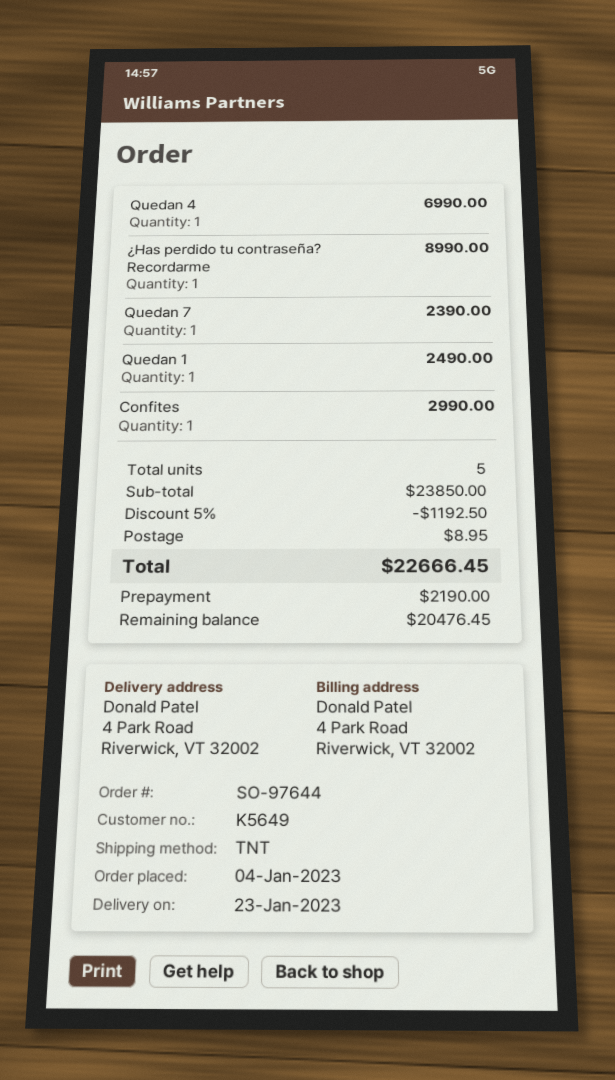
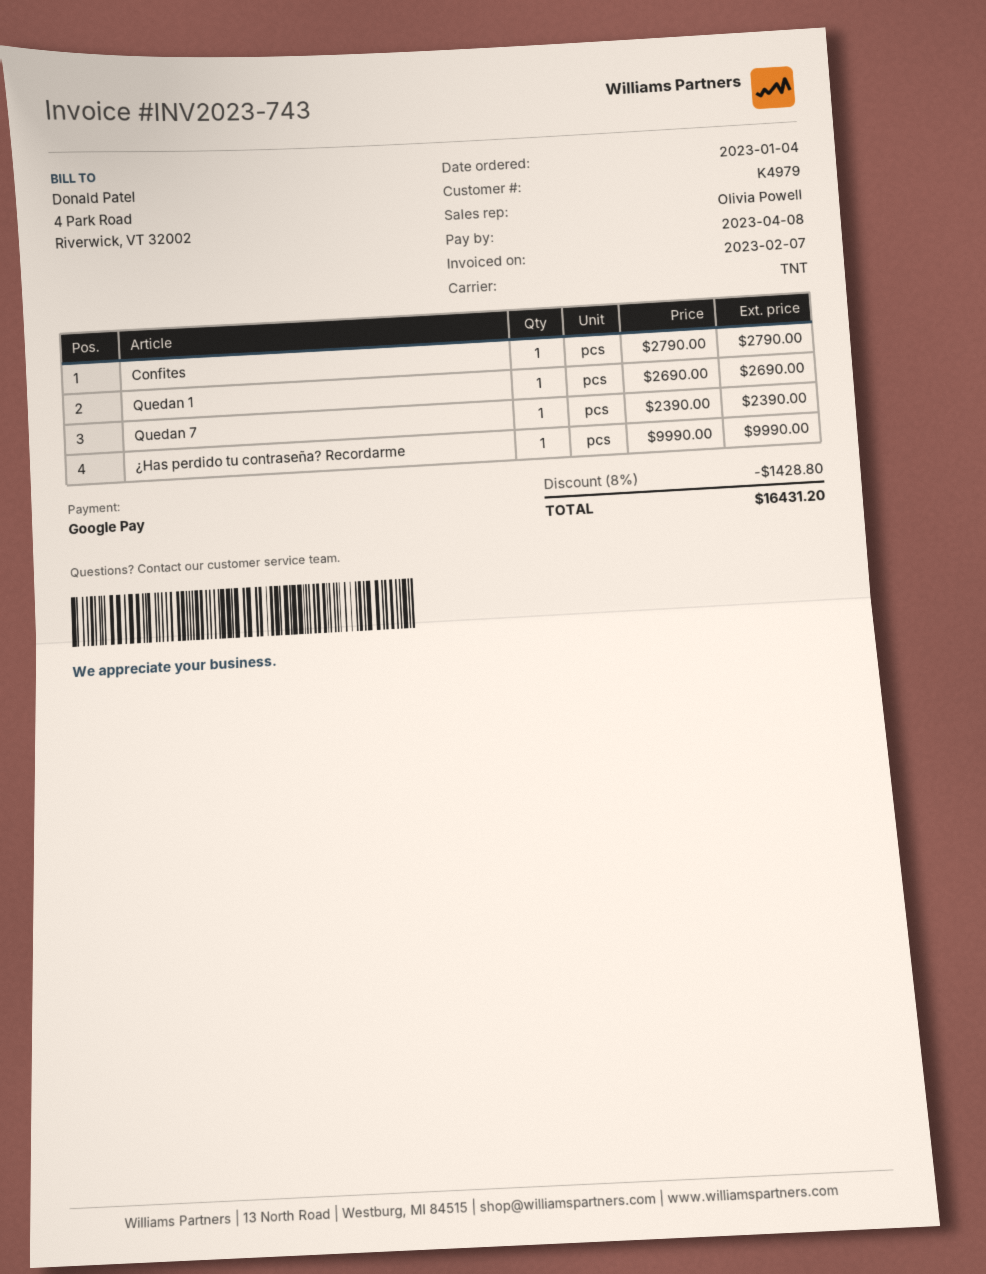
customer number: K5649 -> K4979
Quedan 4: 1 for 6990.00 -> none
¿Has perdido tu contraseña? Recordarme: 1 for 8990.00 -> 1 for 9990.00
Quedan 1: 1 for 2490.00 -> 1 for 2690.00
Confites: 1 for 2990.00 -> 1 for 2790.00
discount: 5% = 1192.50 -> 8% = 1428.80
shipping: 8.95 -> none
total: 22666.45 -> 16431.20

